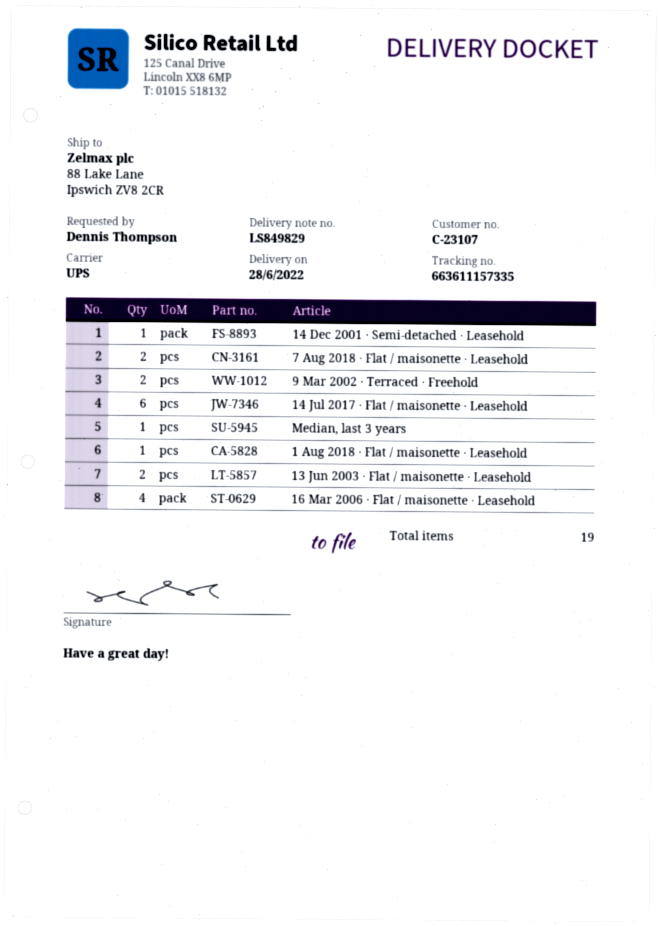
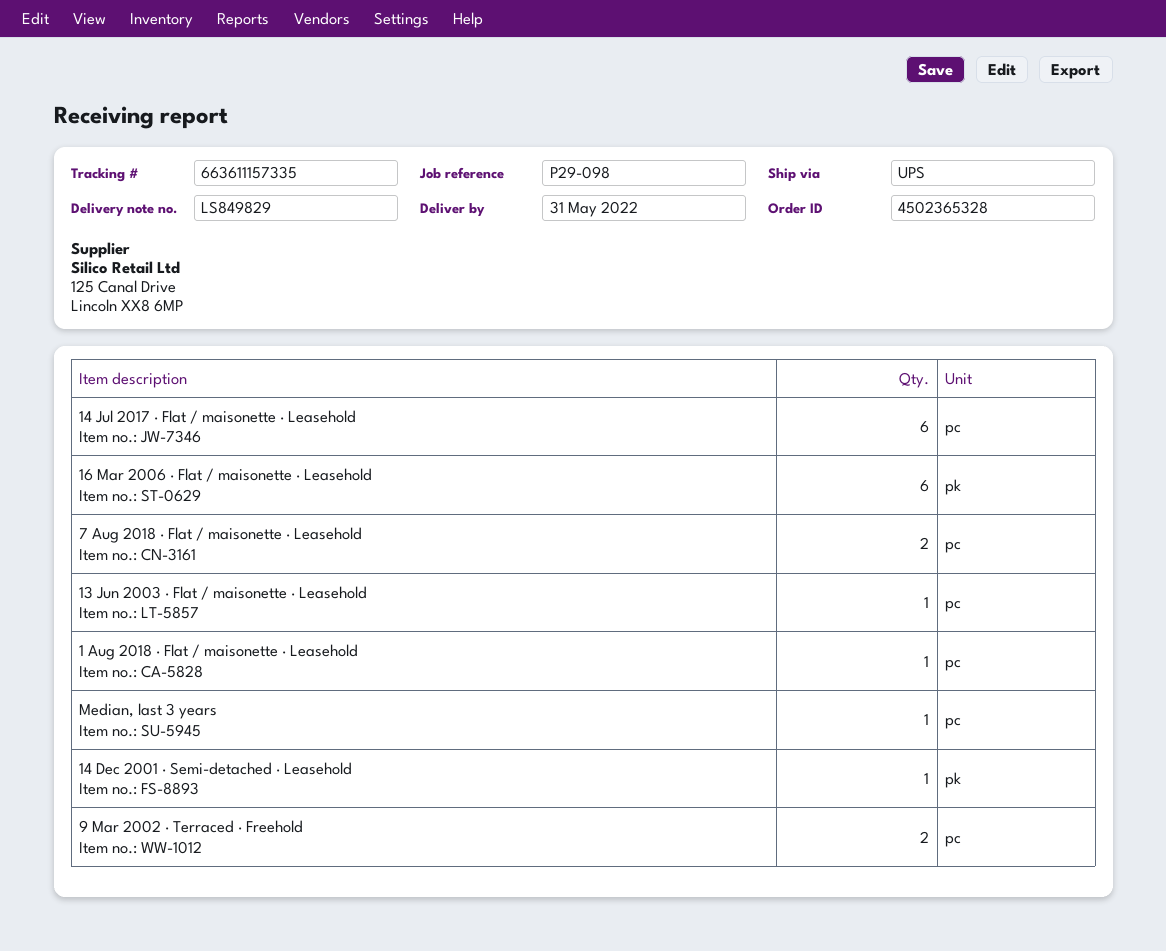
delivery date: 2022-06-28 -> 2022-05-31
13 Jun 2003 · Flat / maisonette · Leasehold: 2 -> 1
16 Mar 2006 · Flat / maisonette · Leasehold: 4 -> 6

